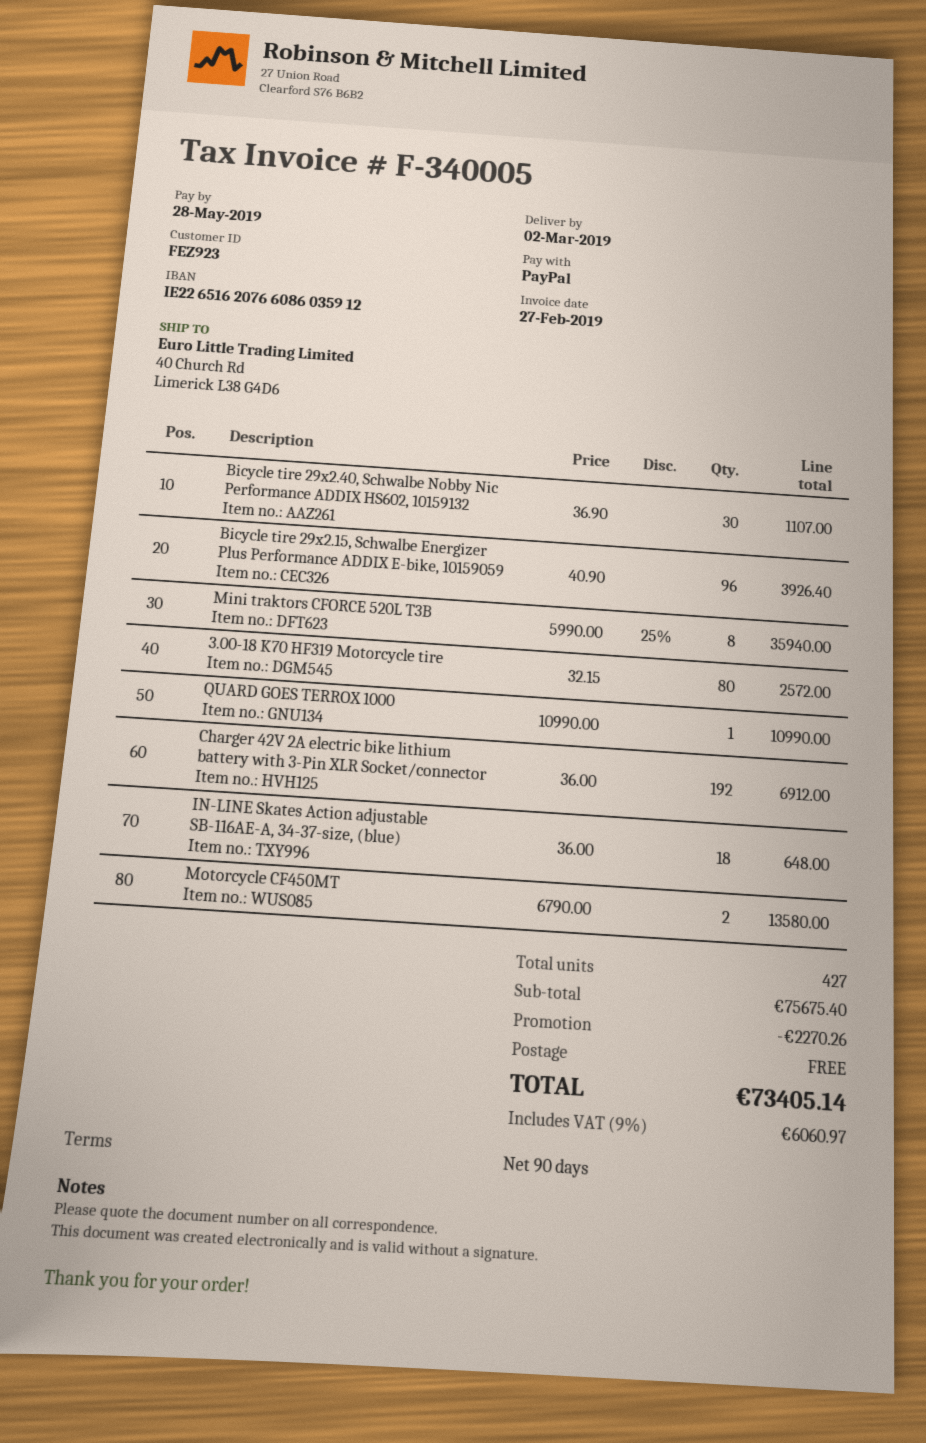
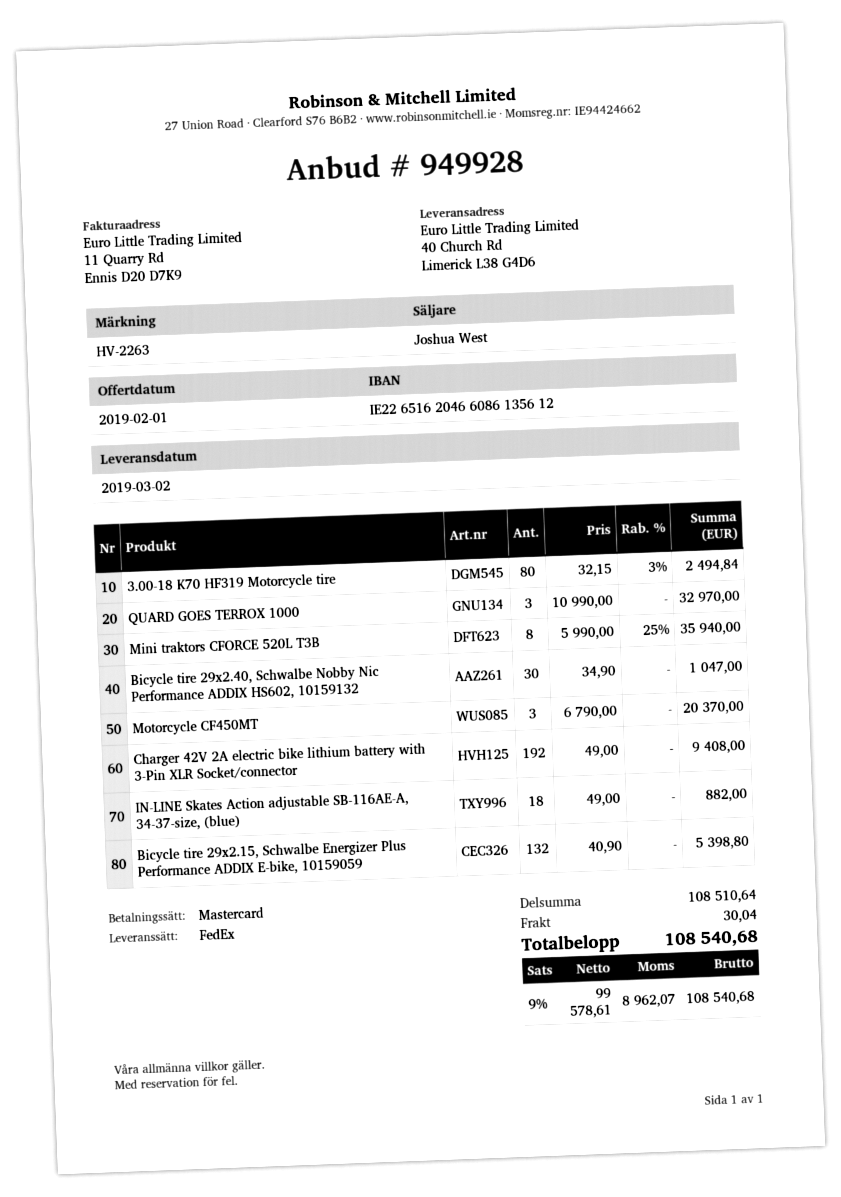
payment method: PayPal -> Mastercard
bank account: IE22651620766086035912 -> IE22651620466086135612
Bicycle tire 29x2.40, Schwalbe Nobby Nic Performance ADDIX HS602, 10159132: 30 x 36.90 = 1107.00 -> 30 x 34.90 = 1047.00
Bicycle tire 29x2.15, Schwalbe Energizer Plus Performance ADDIX E-bike, 10159059: 96 x 40.90 = 3926.40 -> 132 x 40.90 = 5398.80
3.00-18 K70 HF319 Motorcycle tire: 80 x 32.15 = 2572.00 -> 80 x 32.15 - 3% = 2494.84
QUARD GOES TERROX 1000: 1 x 10990.00 = 10990.00 -> 3 x 10990.00 = 32970.00
Charger 42V 2A electric bike lithium battery with 3-Pin XLR Socket/connector: 192 x 36.00 = 6912.00 -> 192 x 49.00 = 9408.00
IN-LINE Skates Action adjustable SB-116AE-A, 34-37-size, (blue): 18 x 36.00 = 648.00 -> 18 x 49.00 = 882.00
Motorcycle CF450MT: 2 x 6790.00 = 13580.00 -> 3 x 6790.00 = 20370.00
subtotal: 75675.40 -> 108510.64
discount: 2270.26 -> none
shipping: 0.00 -> 30.04
tax: 9% = 6060.97 -> 9% = 8962.07
total: 73405.14 -> 108540.68

